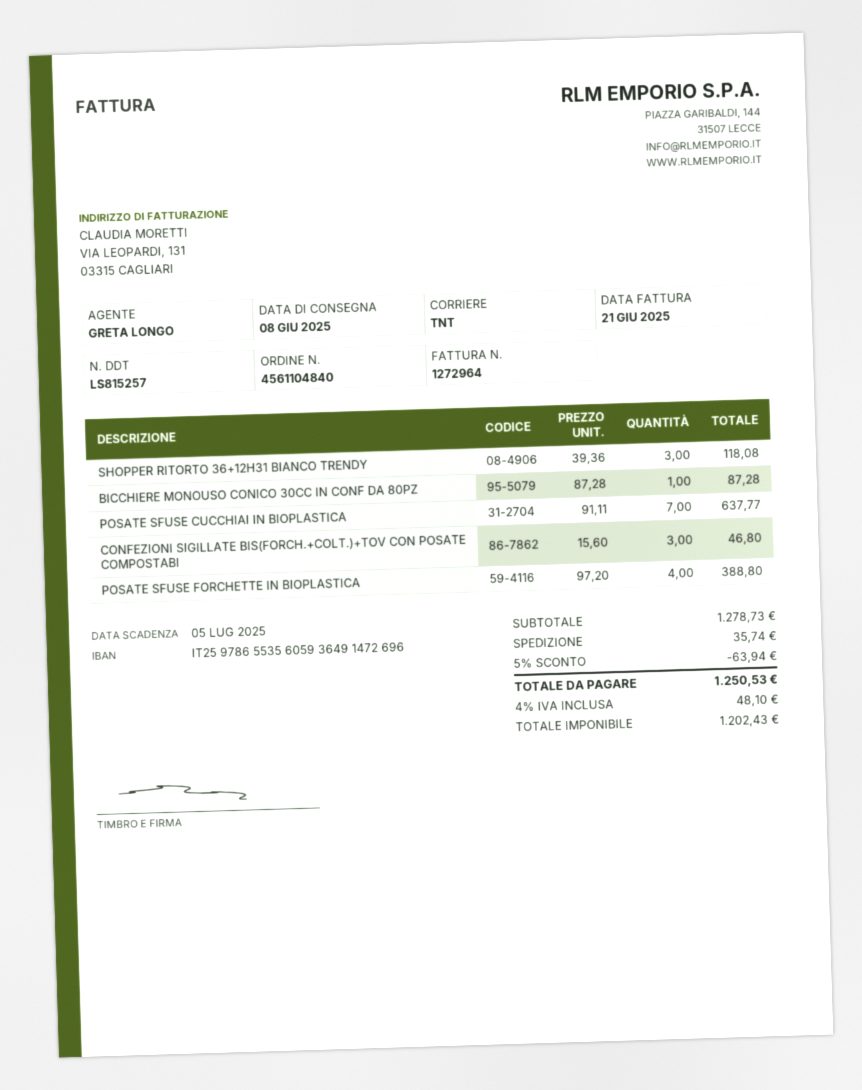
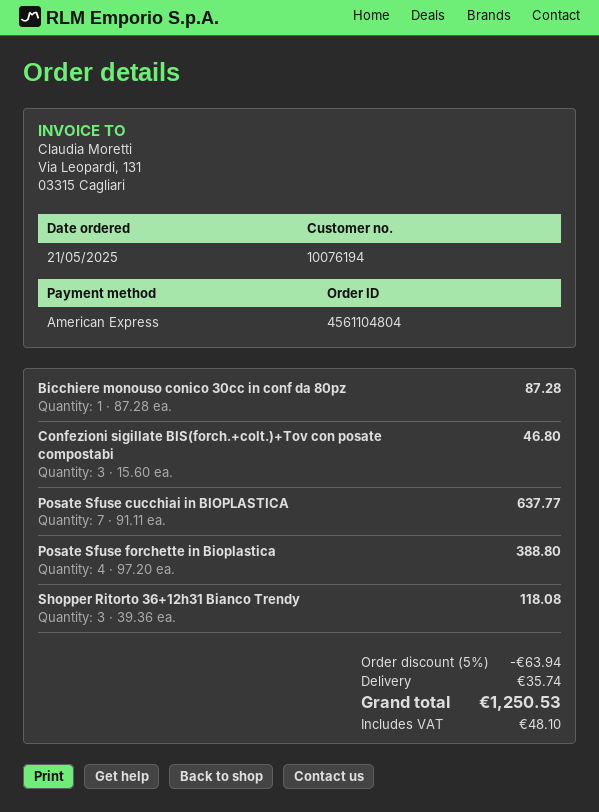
order number: 4561104840 -> 4561104804

